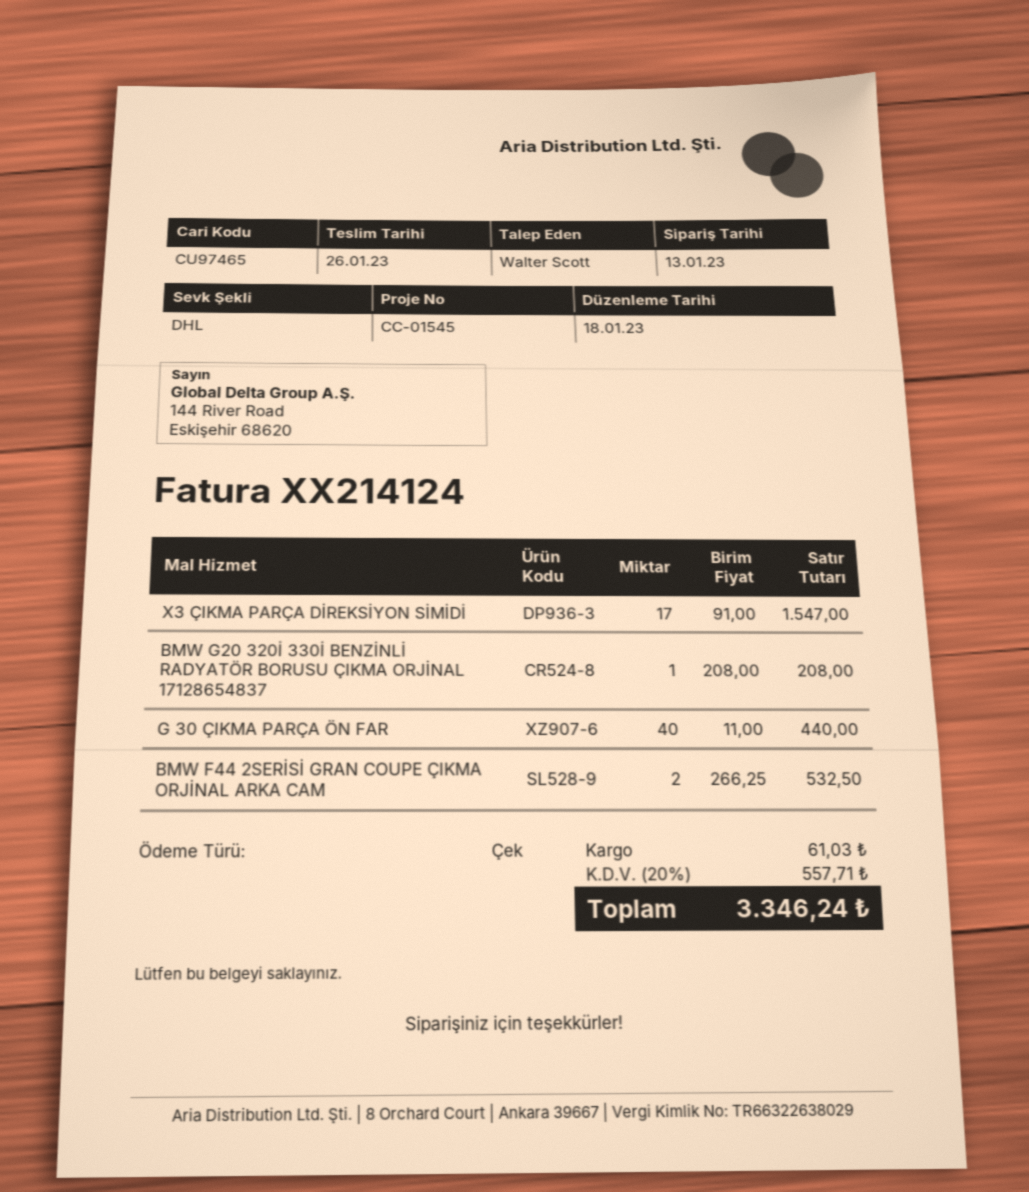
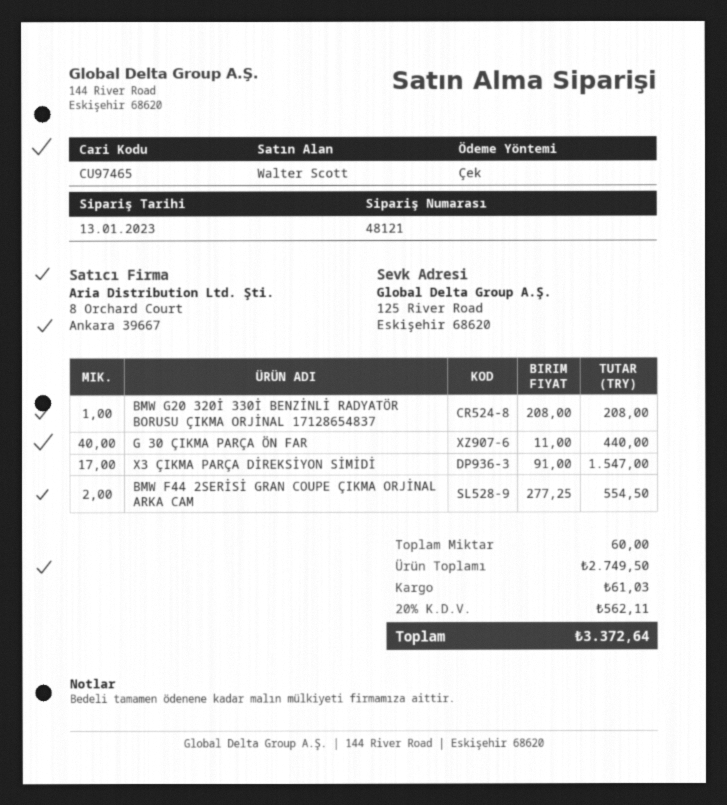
BMW F44 2SERİSİ GRAN COUPE ÇIKMA ORJİNAL ARKA CAM: 2 x 266.25 = 532.50 -> 2 x 277.25 = 554.50
tax: 20% = 557.71 -> 20% = 562.11
total: 3346.24 -> 3372.64

